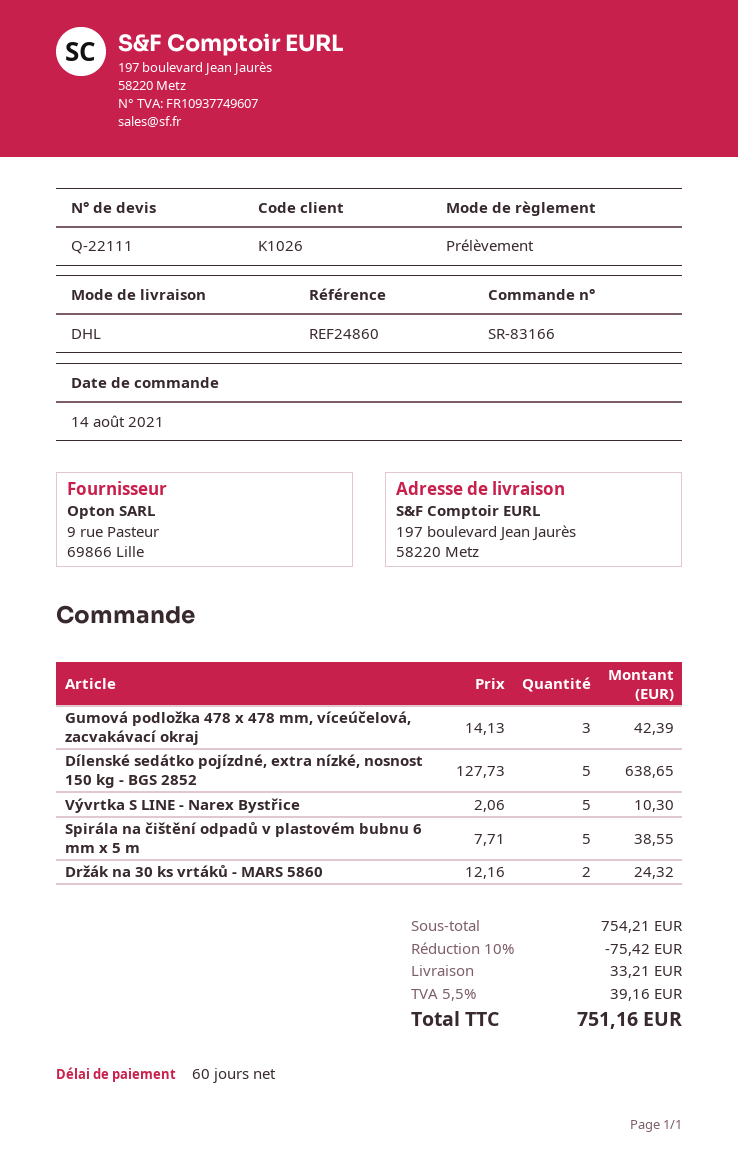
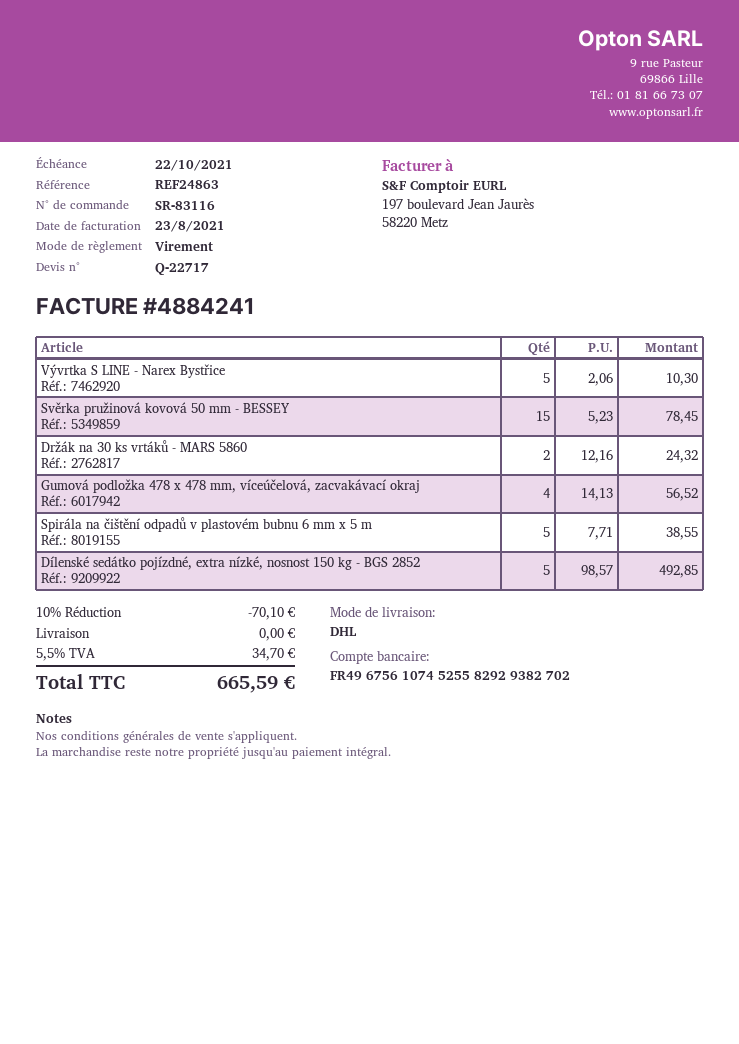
quote number: Q-22111 -> Q-22717
order number: SR-83166 -> SR-83116
reference: REF24860 -> REF24863
payment method: direct debit -> bank transfer
Gumová podložka 478 x 478 mm, víceúčelová, zacvakávací okraj: 3 x 14.13 = 42.39 -> 4 x 14.13 = 56.52
Dílenské sedátko pojízdné, extra nízké, nosnost 150 kg - BGS 2852: 5 x 127.73 = 638.65 -> 5 x 98.57 = 492.85
Svěrka pružinová kovová 50 mm - BESSEY: none -> 15 x 5.23 = 78.45
discount: 10% = 75.42 -> 10% = 70.10
shipping: 33.21 -> 0.00
tax: 5.5% = 39.16 -> 5.5% = 34.70
total: 751.16 -> 665.59

